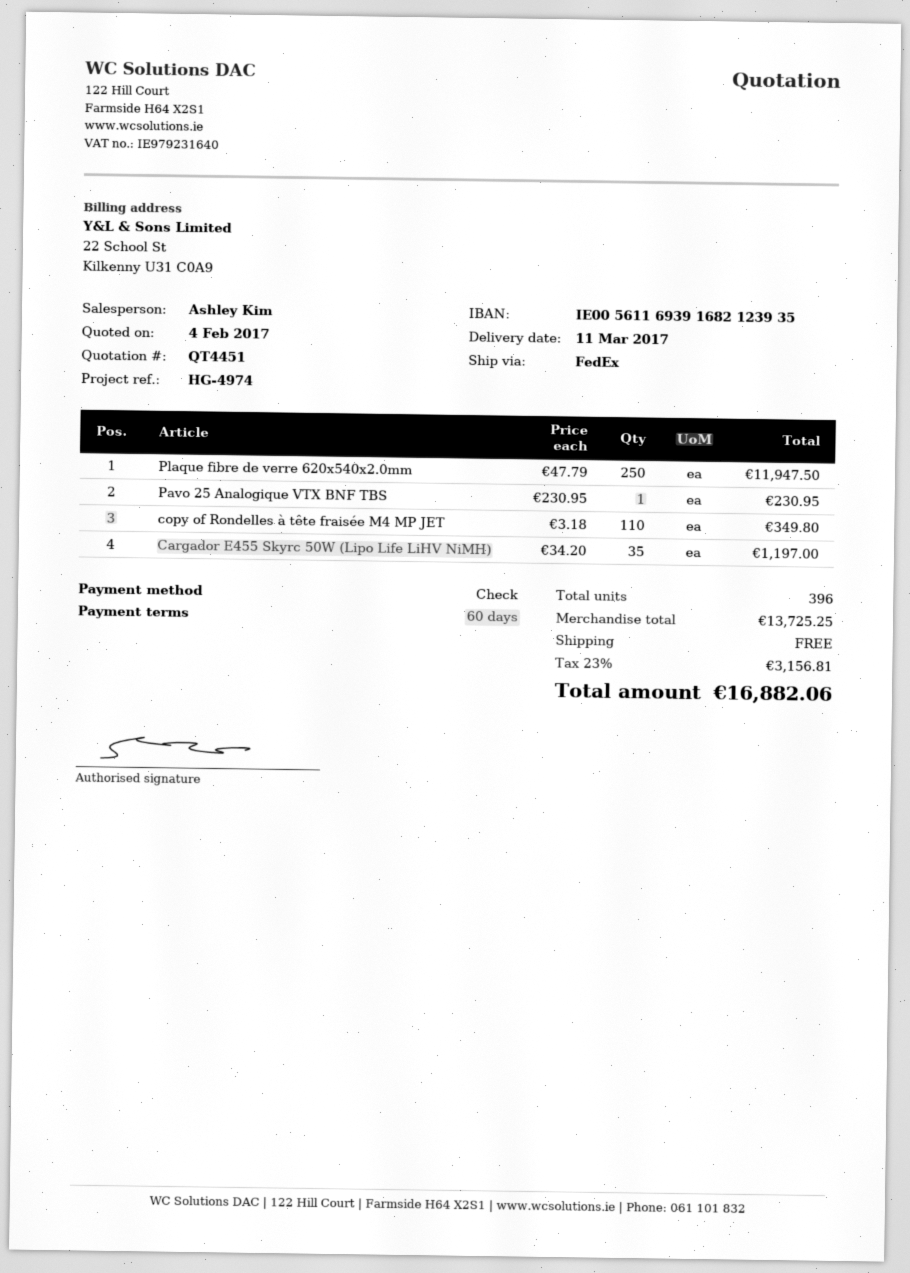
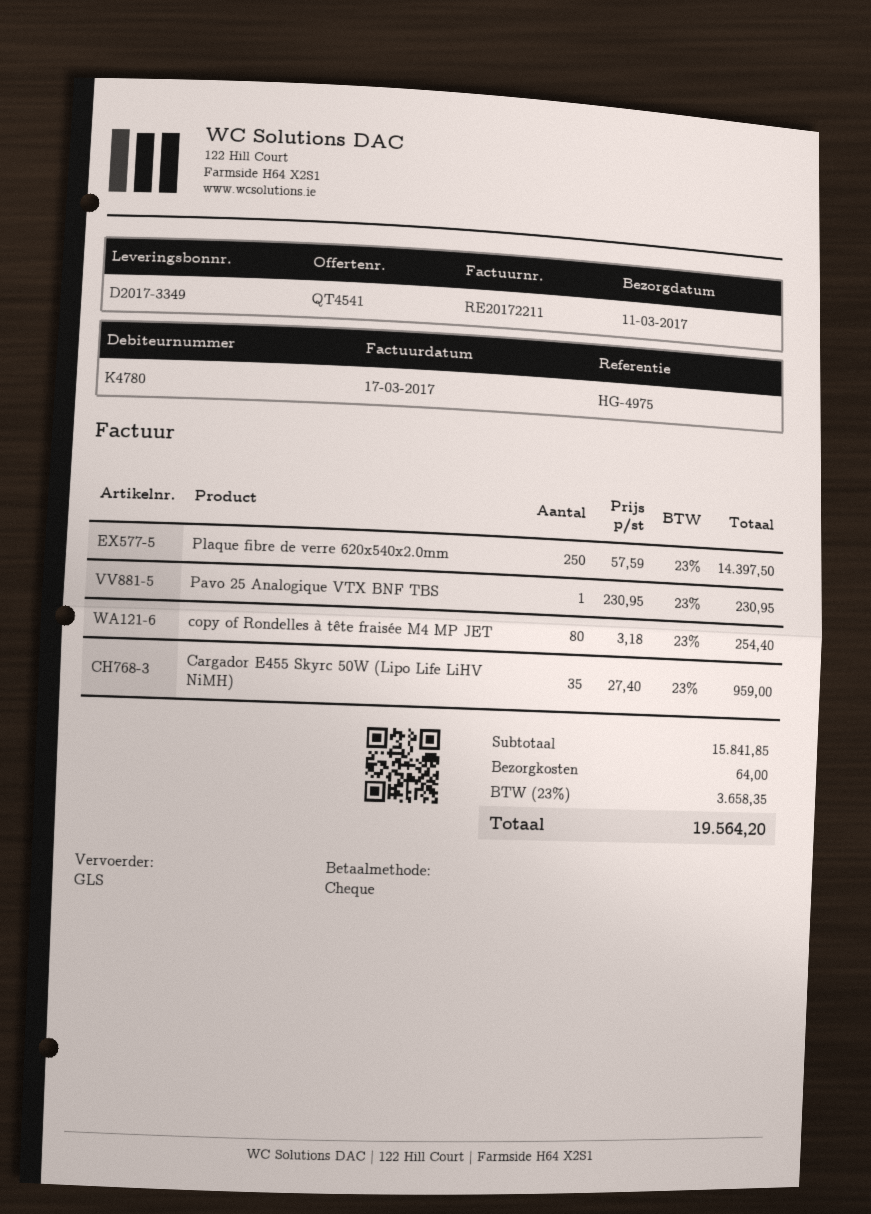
quote number: QT4451 -> QT4541
reference: HG-4974 -> HG-4975
shipping method: FedEx -> GLS
Plaque fibre de verre 620x540x2.0mm: 250 x 47.79 = 11947.50 -> 250 x 57.59 = 14397.50
copy of Rondelles à tête fraisée M4 MP JET: 110 x 3.18 = 349.80 -> 80 x 3.18 = 254.40
Cargador E455 Skyrc 50W (Lipo Life LiHV NiMH): 35 x 34.20 = 1197.00 -> 35 x 27.40 = 959.00
subtotal: 13725.25 -> 15841.85
shipping: 0.00 -> 64.00
tax: 23% = 3156.81 -> 23% = 3658.35
total: 16882.06 -> 19564.20

